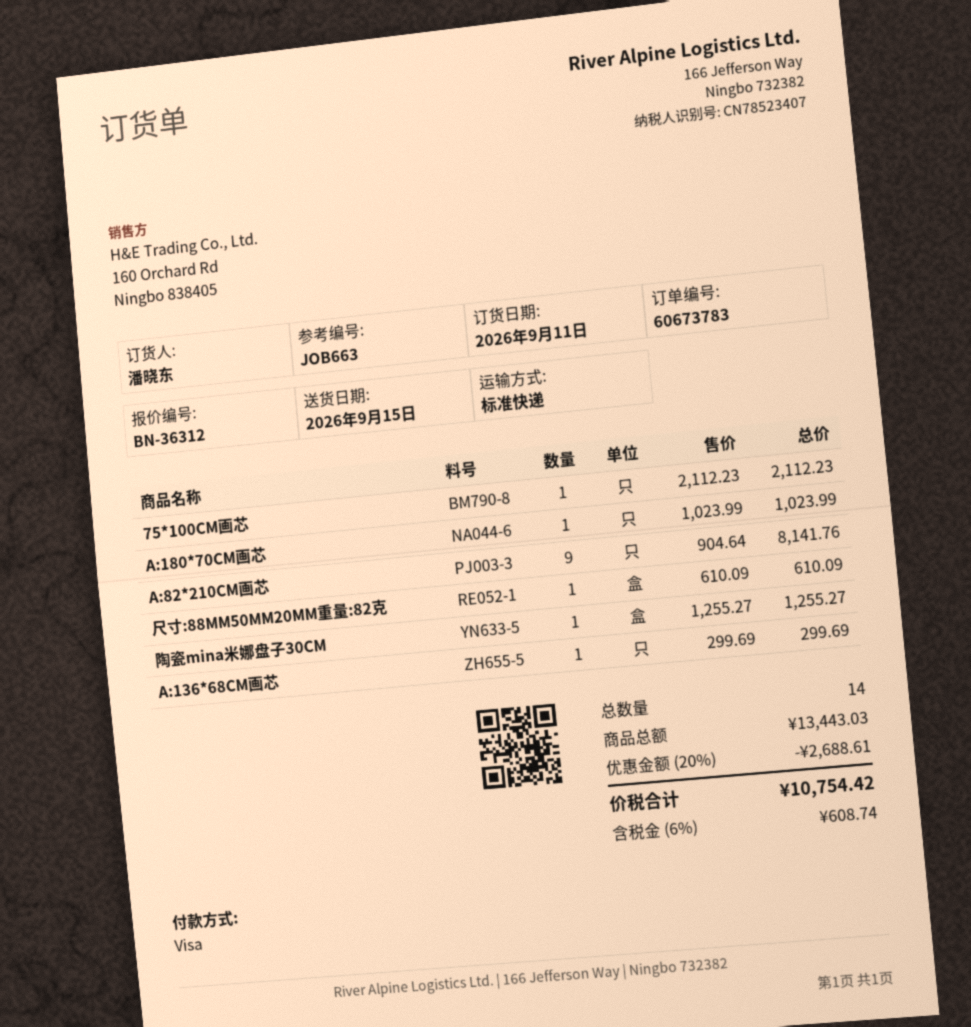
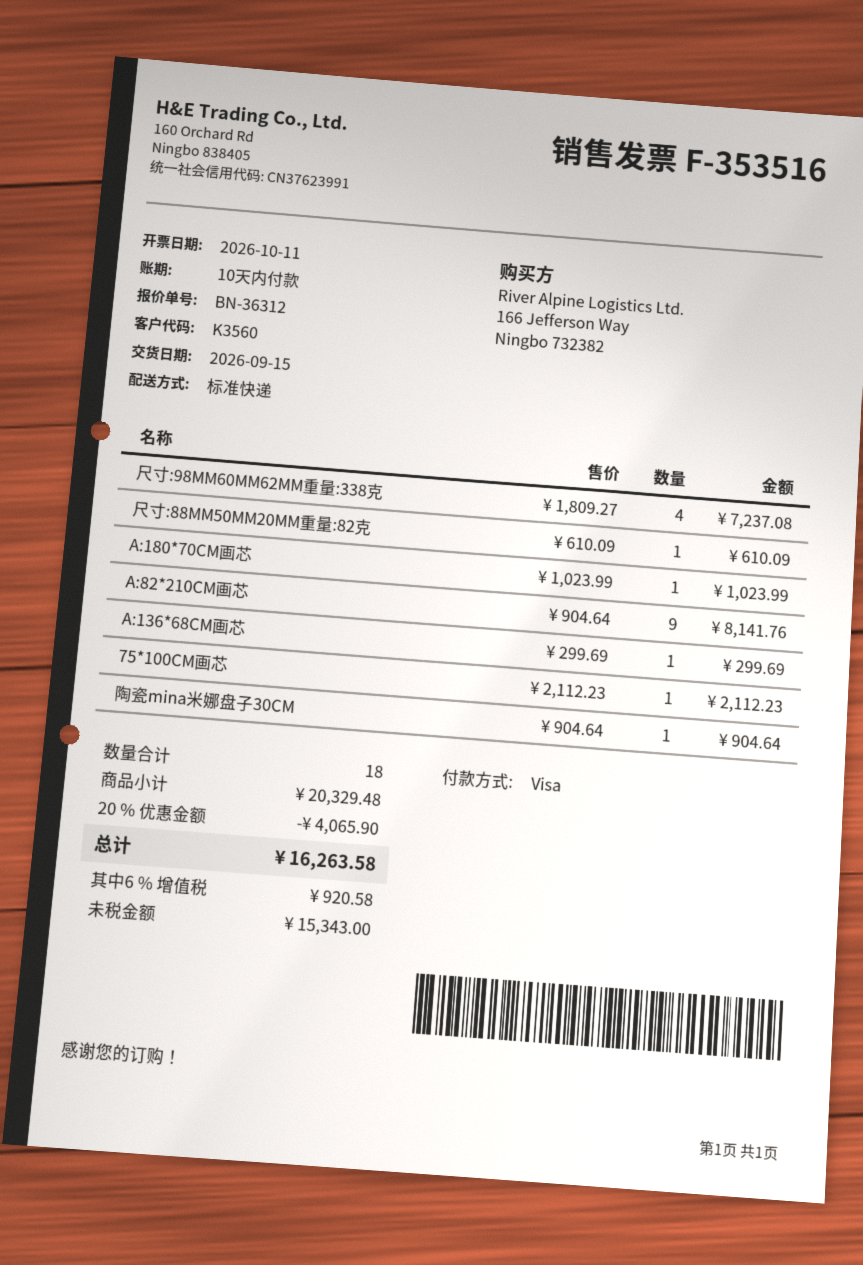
陶瓷mina米娜盘子30CM: 1 x 1255.27 = 1255.27 -> 1 x 904.64 = 904.64
尺寸:98MM60MM62MM重量:338克: none -> 4 x 1809.27 = 7237.08
total quantity: 14 -> 18
subtotal: 13443.03 -> 20329.48
discount: 20% = 2688.61 -> 20% = 4065.90
tax: 6% = 608.74 -> 6% = 920.58
total: 10754.42 -> 16263.58

